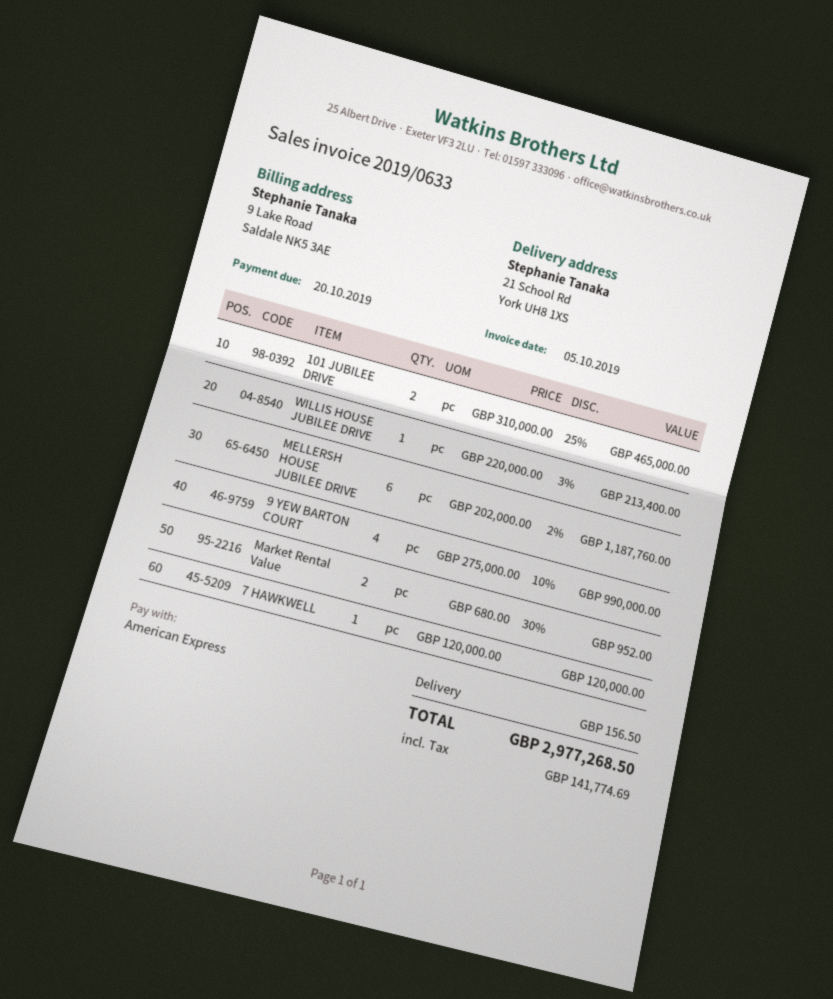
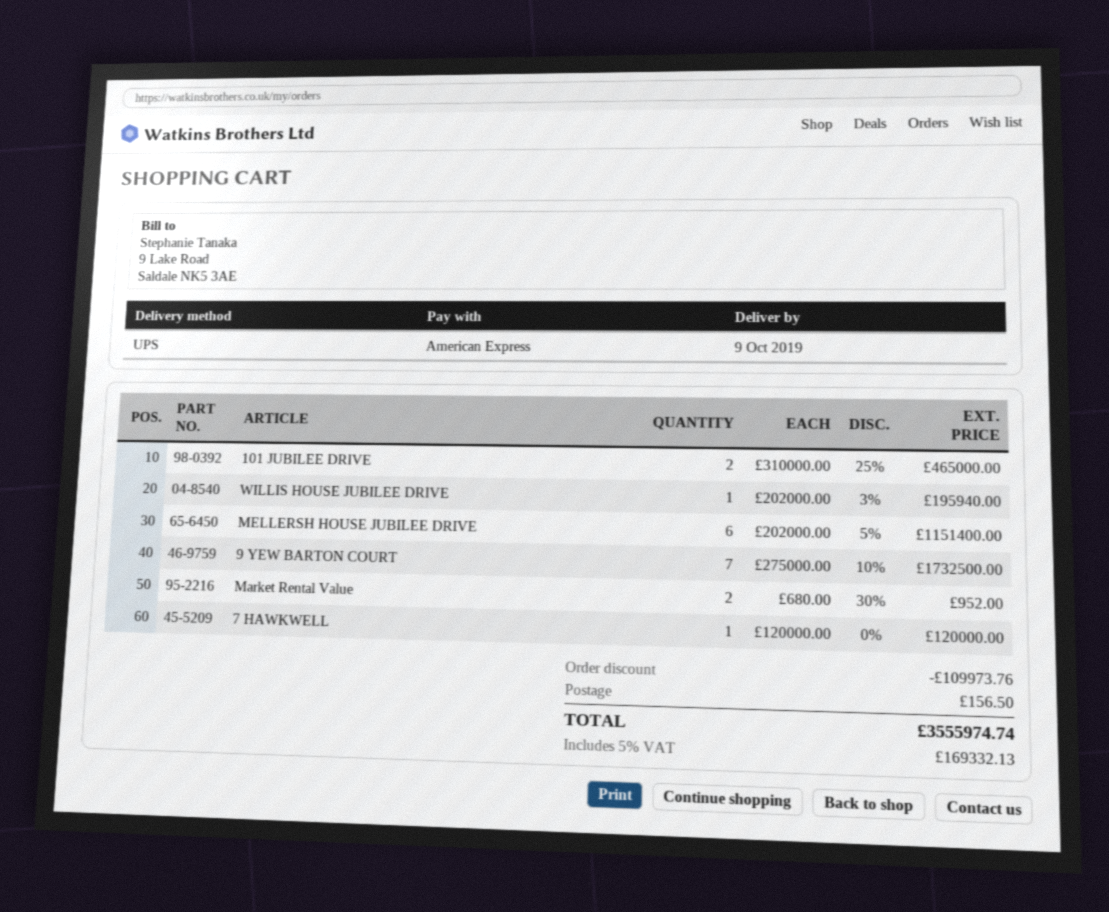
WILLIS HOUSE JUBILEE DRIVE: 1 x 220000.00 - 3% = 213400.00 -> 1 x 202000.00 - 3% = 195940.00
MELLERSH HOUSE JUBILEE DRIVE: 6 x 202000.00 - 2% = 1187760.00 -> 6 x 202000.00 - 5% = 1151400.00
9 YEW BARTON COURT: 4 x 275000.00 - 10% = 990000.00 -> 7 x 275000.00 - 10% = 1732500.00
discount: none -> 109973.76
tax: 141774.69 -> 169332.13
total: 2977268.50 -> 3555974.74

